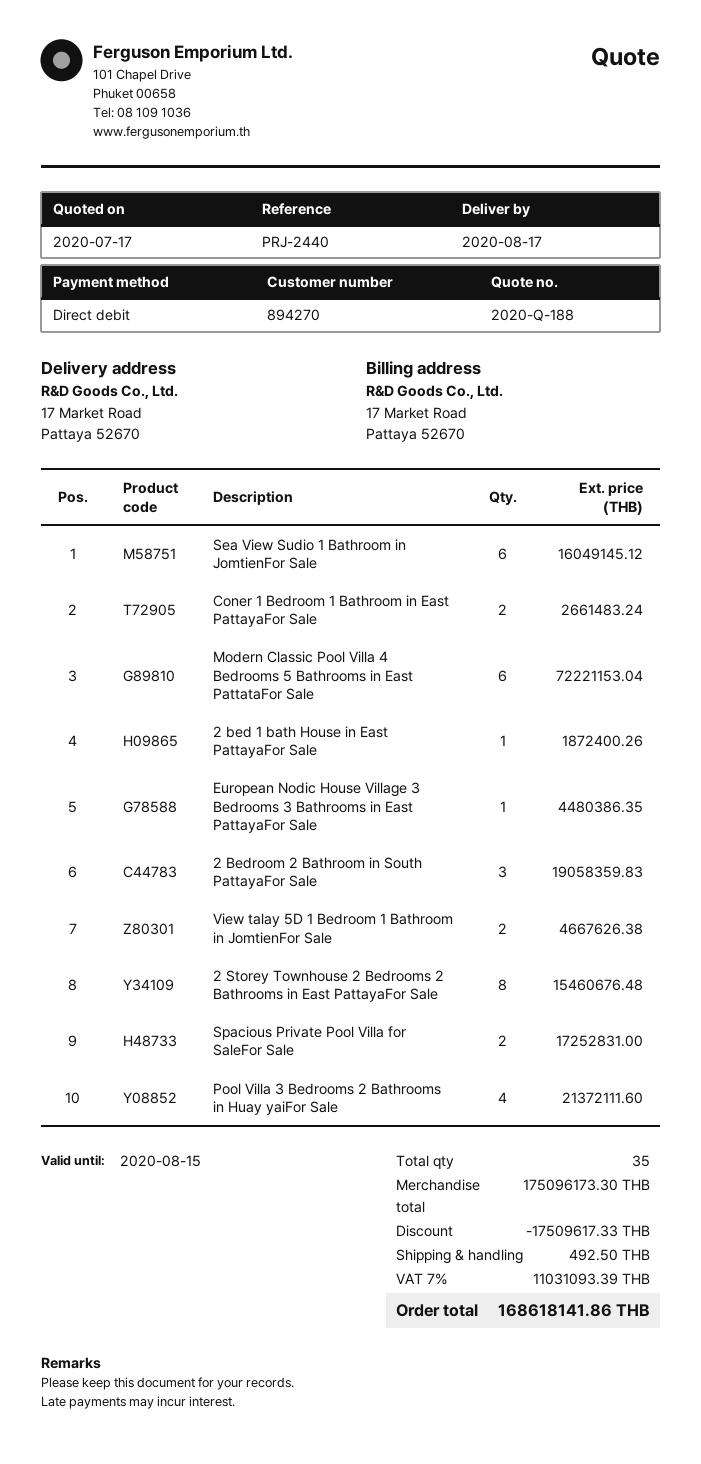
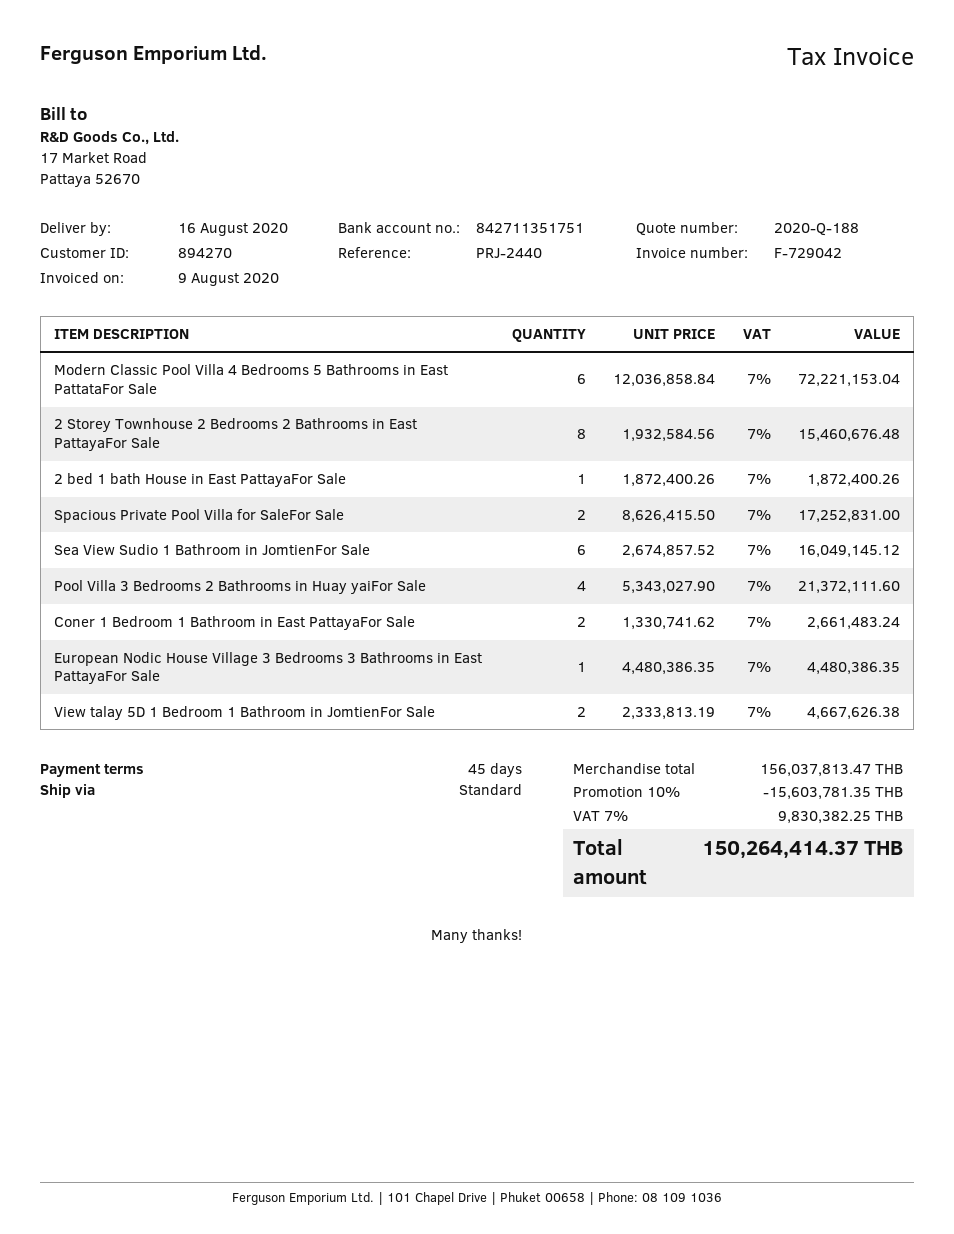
delivery date: 2020-08-17 -> 2020-08-16
2 Bedroom 2 Bathroom in South PattayaFor Sale: 3 for 19058359.83 -> none
subtotal: 175096173.30 -> 156037813.47
discount: 17509617.33 -> 15603781.35
shipping: 492.50 -> none
tax: 7% = 11031093.39 -> 7% = 9830382.25
total: 168618141.86 -> 150264414.37

